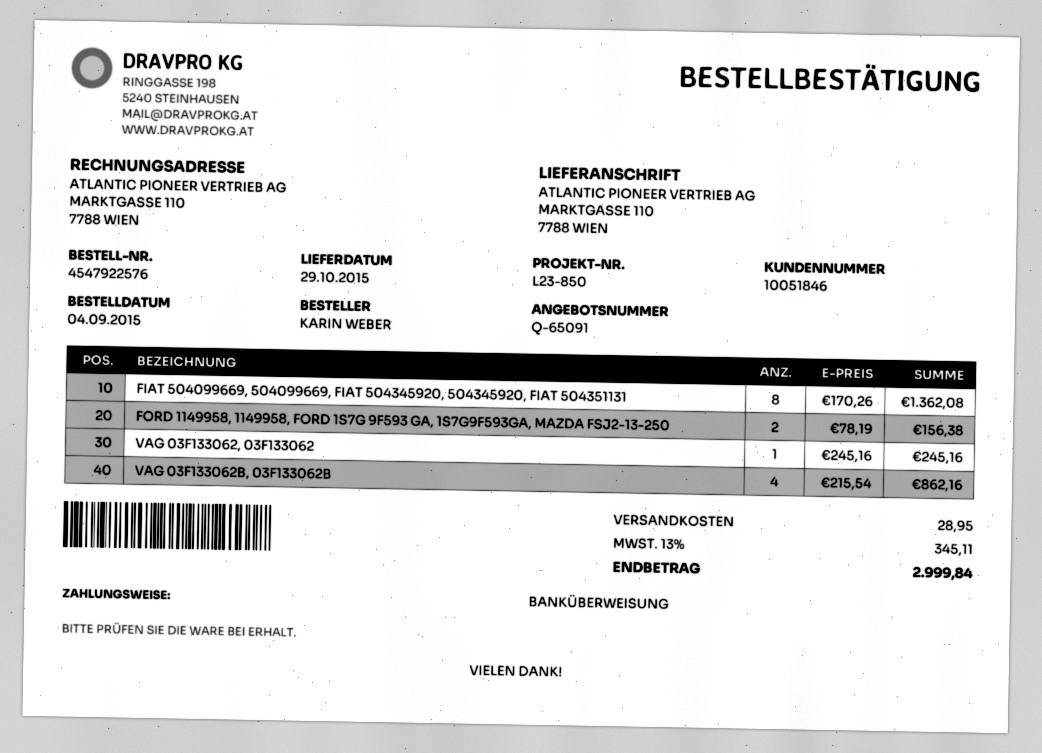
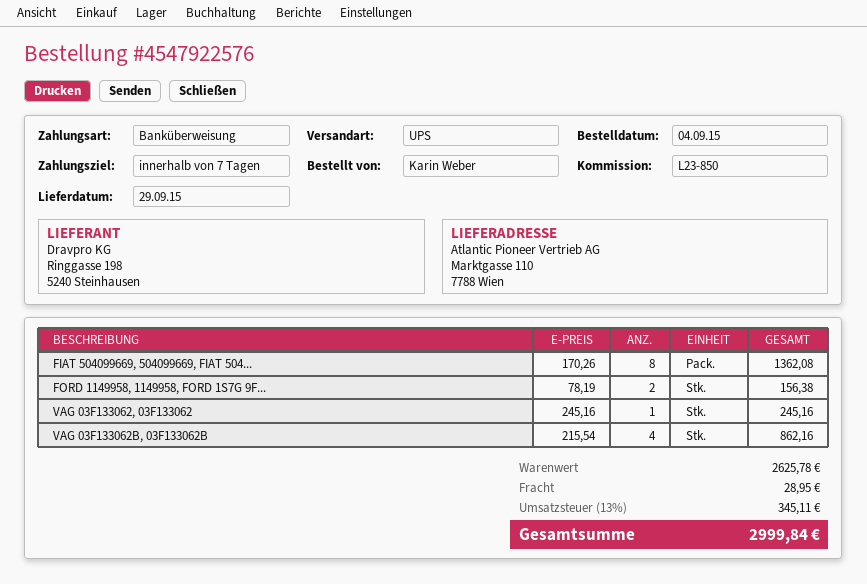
delivery date: 2015-10-29 -> 2015-09-29

